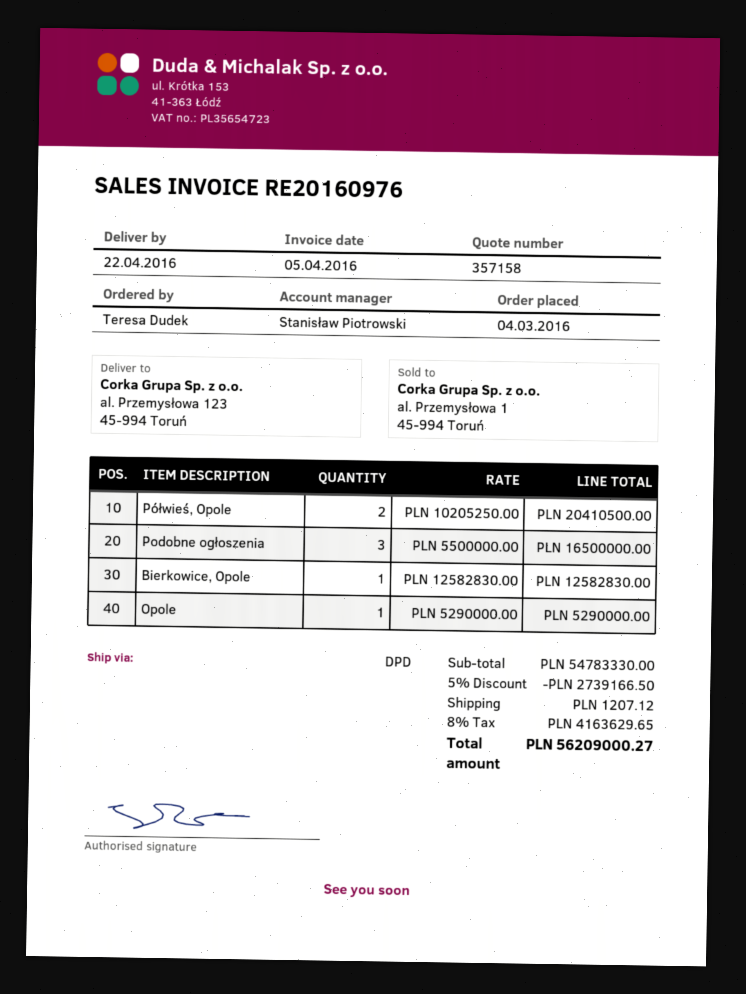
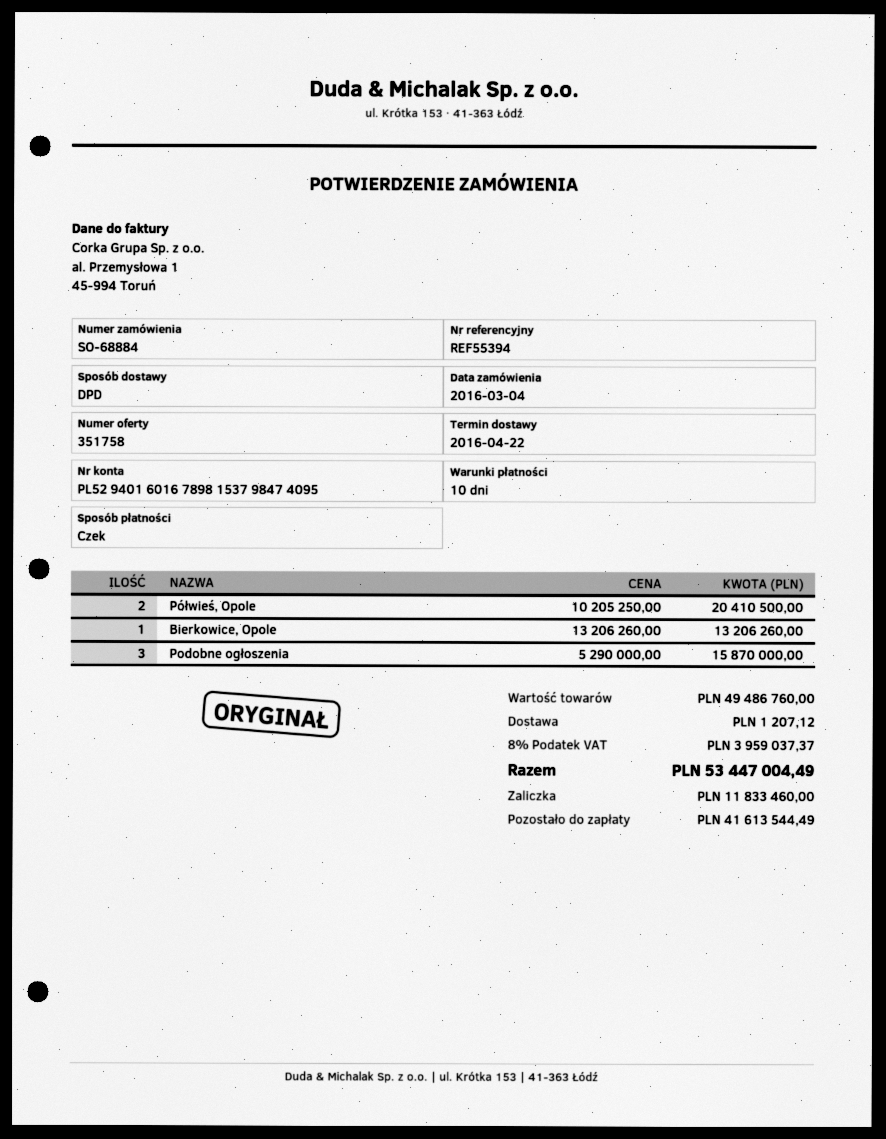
quote number: 357158 -> 351758
Podobne ogłoszenia: 3 x 5500000.00 = 16500000.00 -> 3 x 5290000.00 = 15870000.00
Bierkowice, Opole: 1 x 12582830.00 = 12582830.00 -> 1 x 13206260.00 = 13206260.00
Opole: 1 x 5290000.00 = 5290000.00 -> none
subtotal: 54783330.00 -> 49486760.00
discount: 5% = 2739166.50 -> none
tax: 8% = 4163629.65 -> 8% = 3959037.37
total: 56209000.27 -> 53447004.49

